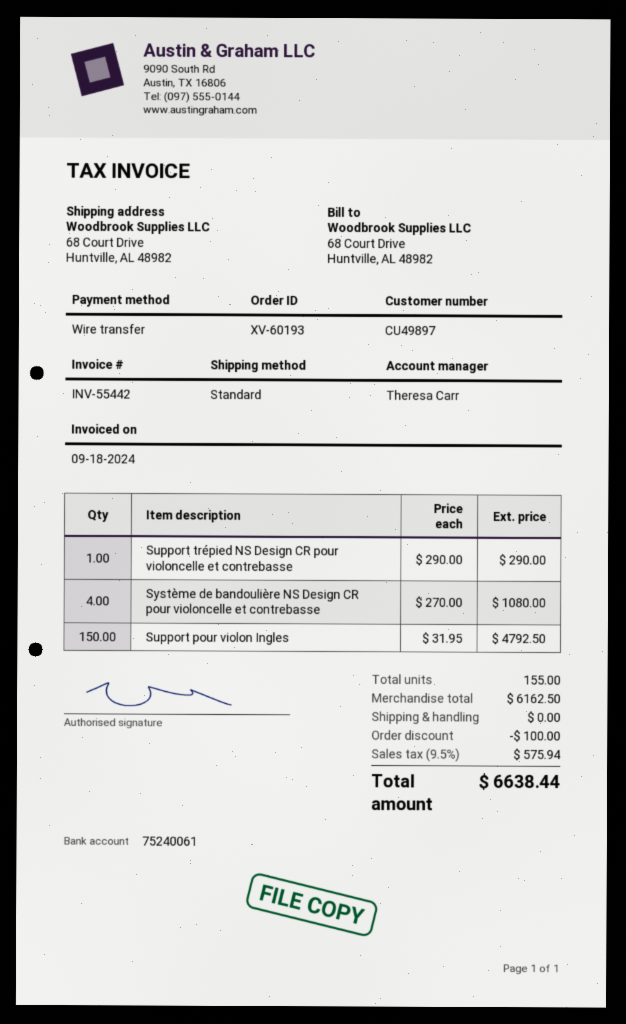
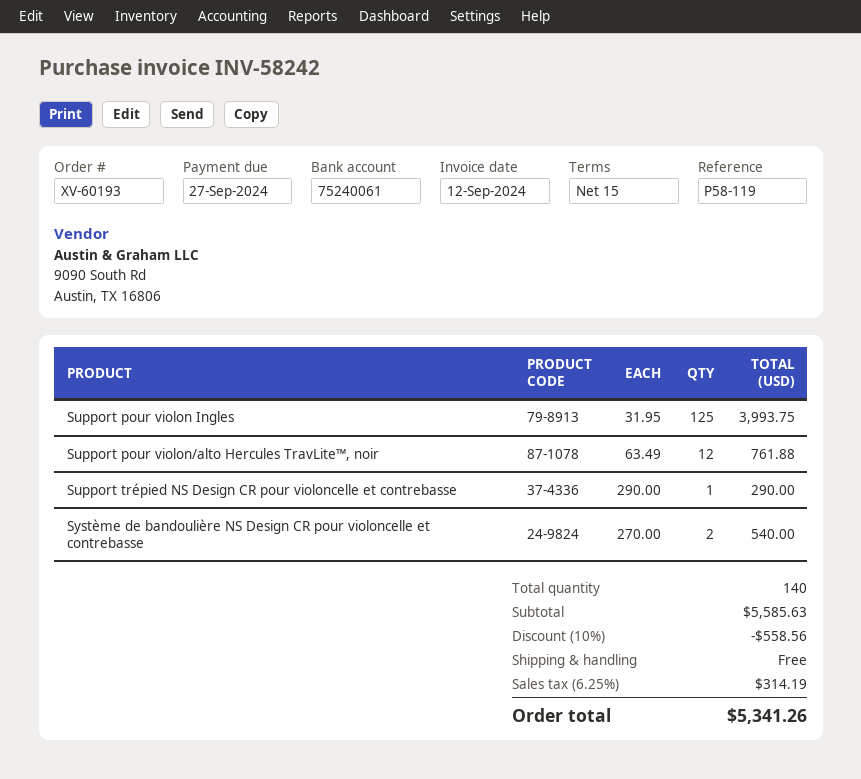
invoice number: INV-55442 -> INV-58242
invoice date: 2024-09-18 -> 2024-09-12
Système de bandoulière NS Design CR pour violoncelle et contrebasse: 4 x 270.00 = 1080.00 -> 2 x 270.00 = 540.00
Support pour violon Ingles: 150 x 31.95 = 4792.50 -> 125 x 31.95 = 3993.75
Support pour violon/alto Hercules TravLite™, noir: none -> 12 x 63.49 = 761.88
total quantity: 155 -> 140
subtotal: 6162.50 -> 5585.63
discount: 100.00 -> 558.56
tax: 9.5% = 575.94 -> 6.25% = 314.19
total: 6638.44 -> 5341.26

